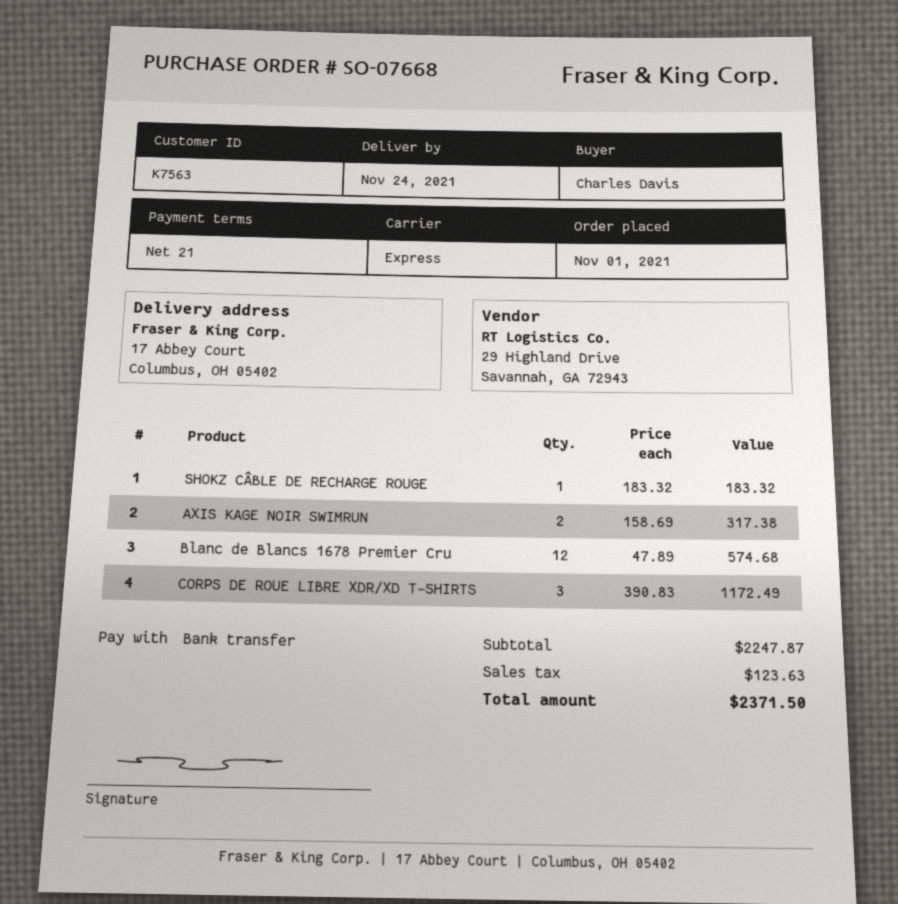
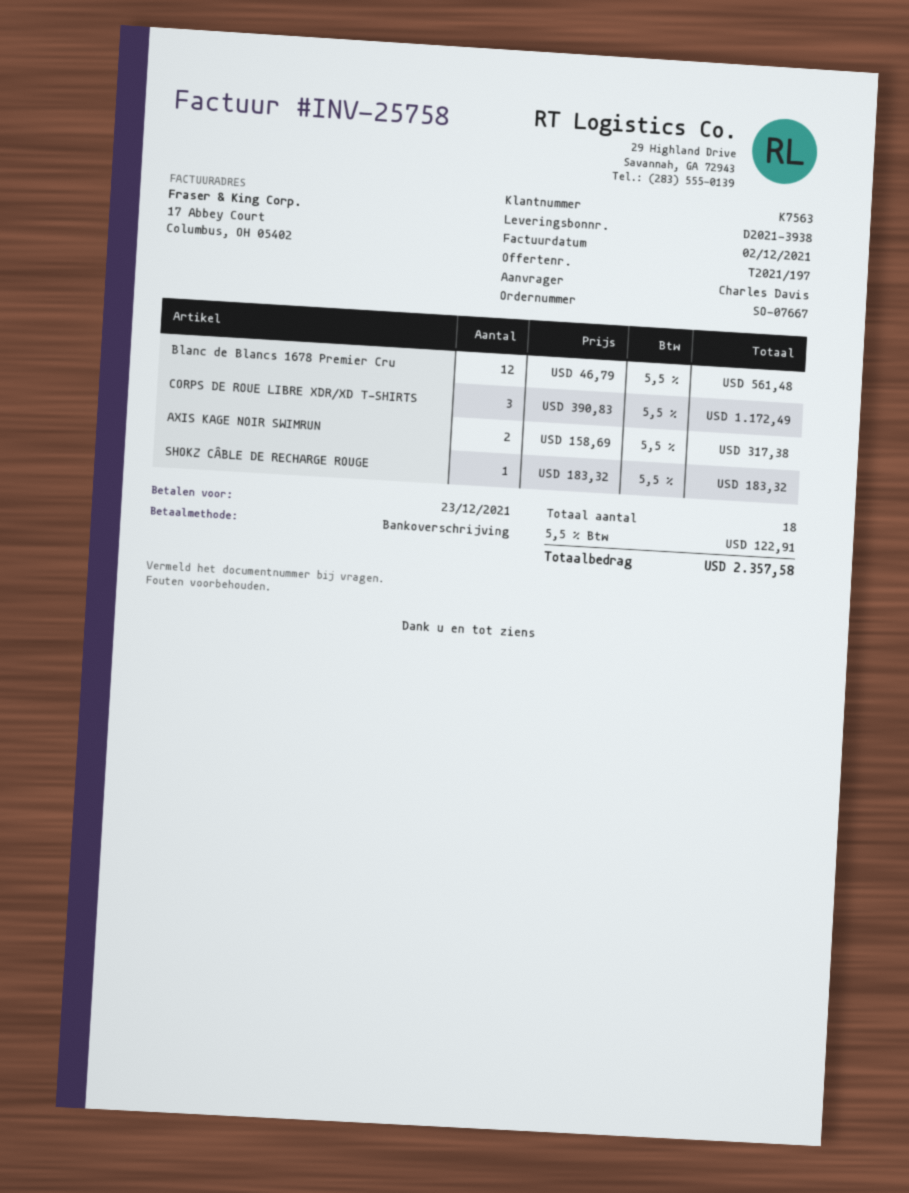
order number: SO-07668 -> SO-07667
Blanc de Blancs 1678 Premier Cru: 12 x 47.89 = 574.68 -> 12 x 46.79 = 561.48
tax: 123.63 -> 122.91
total: 2371.50 -> 2357.58

